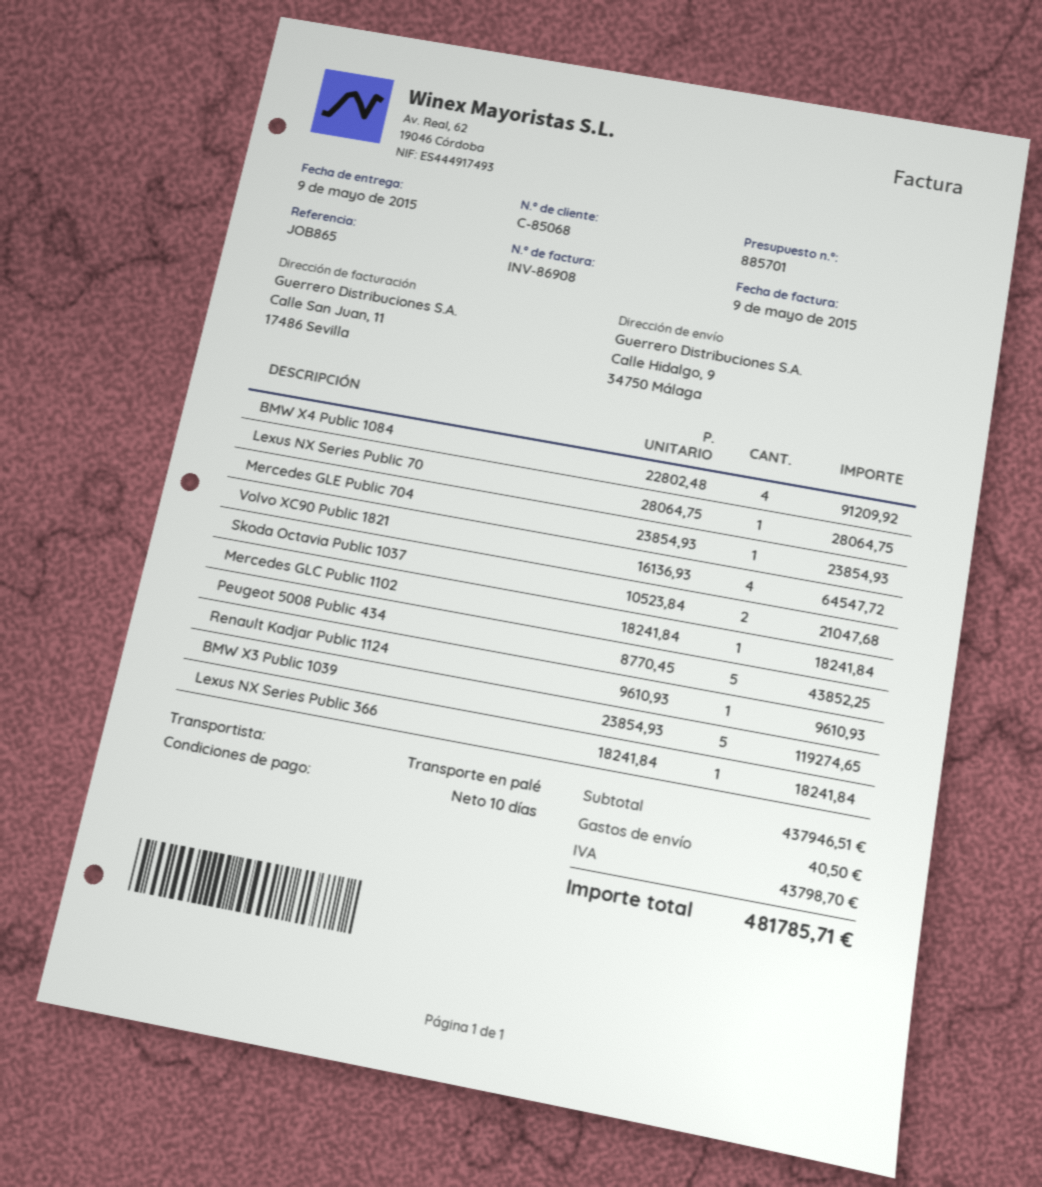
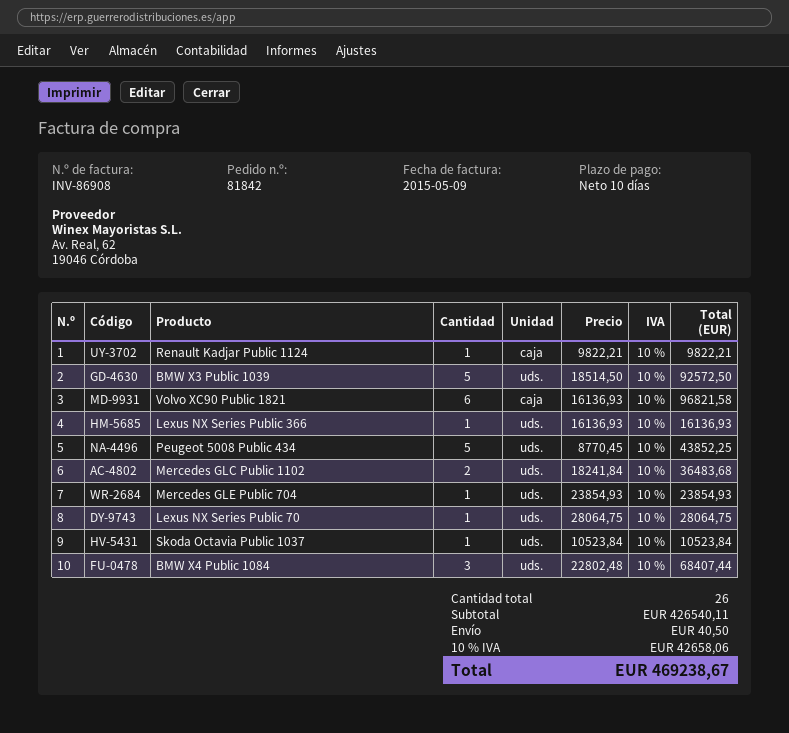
BMW X4 Public 1084: 4 x 22802.48 = 91209.92 -> 3 x 22802.48 = 68407.44
Volvo XC90 Public 1821: 4 x 16136.93 = 64547.72 -> 6 x 16136.93 = 96821.58
Skoda Octavia Public 1037: 2 x 10523.84 = 21047.68 -> 1 x 10523.84 = 10523.84
Mercedes GLC Public 1102: 1 x 18241.84 = 18241.84 -> 2 x 18241.84 = 36483.68
Renault Kadjar Public 1124: 1 x 9610.93 = 9610.93 -> 1 x 9822.21 = 9822.21
BMW X3 Public 1039: 5 x 23854.93 = 119274.65 -> 5 x 18514.50 = 92572.50
Lexus NX Series Public 366: 1 x 18241.84 = 18241.84 -> 1 x 16136.93 = 16136.93
subtotal: 437946.51 -> 426540.11
tax: 43798.70 -> 42658.06
total: 481785.71 -> 469238.67

